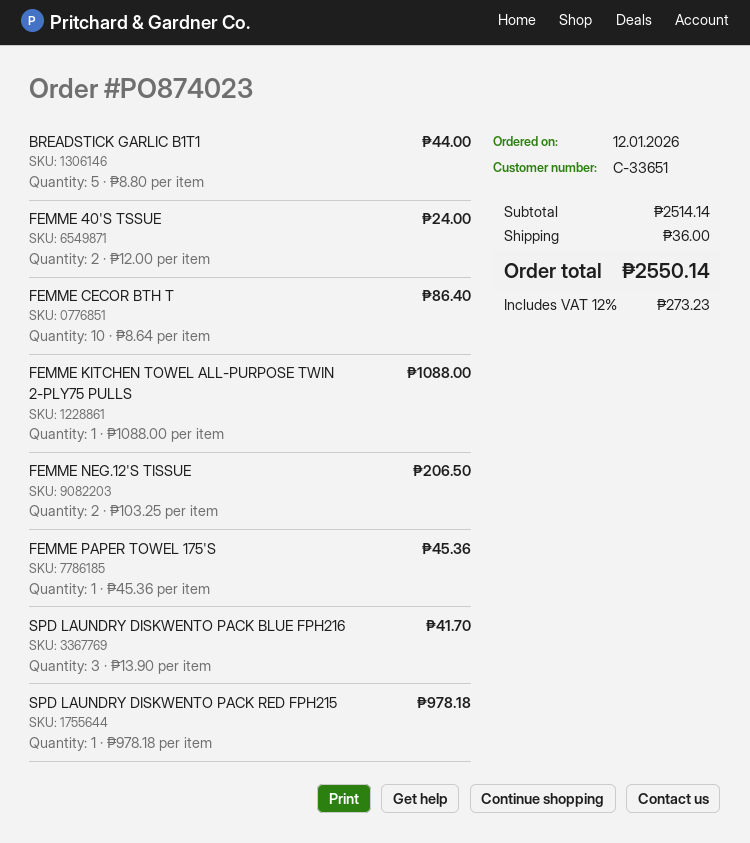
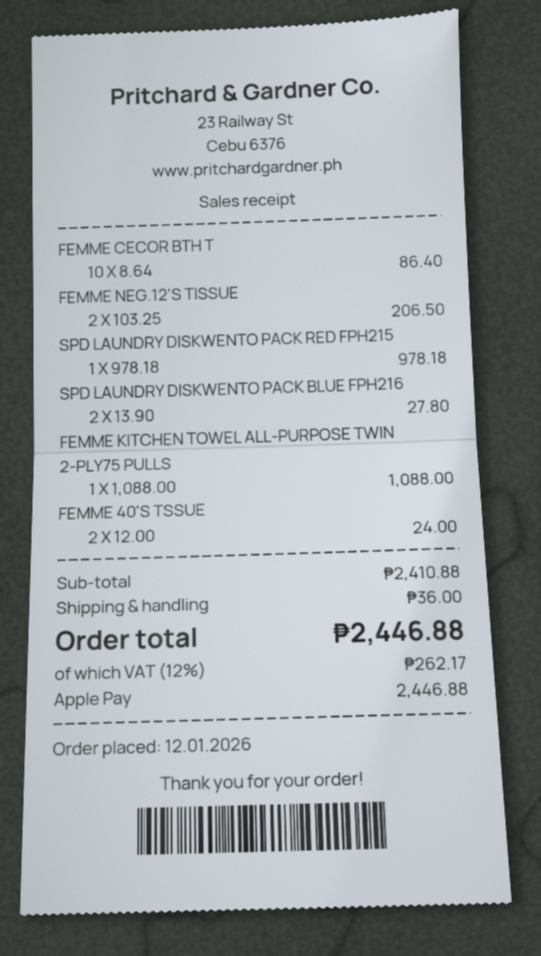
BREADSTICK GARLIC B1T1: 5 x 8.80 = 44.00 -> none
FEMME PAPER TOWEL 175'S: 1 x 45.36 = 45.36 -> none
SPD LAUNDRY DISKWENTO PACK BLUE FPH216: 3 x 13.90 = 41.70 -> 2 x 13.90 = 27.80
subtotal: 2514.14 -> 2410.88
tax: 12% = 273.23 -> 12% = 262.17
total: 2550.14 -> 2446.88

